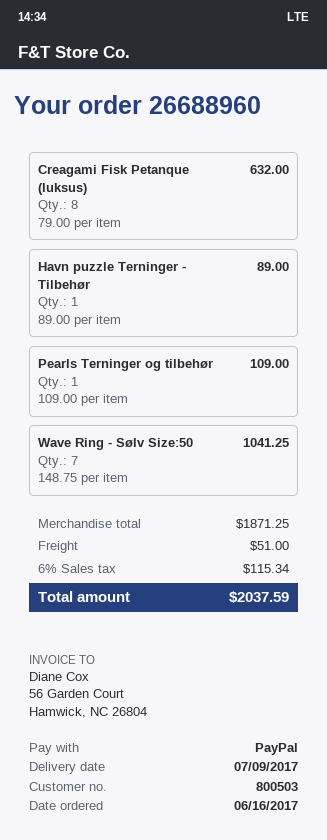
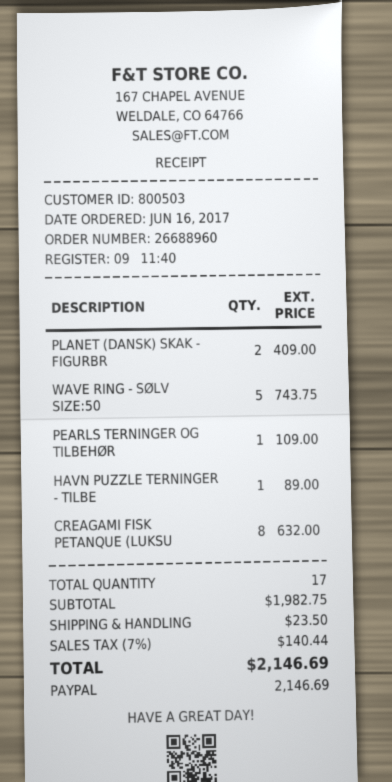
Wave Ring - Sølv Size:50: 7 for 1041.25 -> 5 for 743.75
PLANET (DANSK) SKAK - FIGURBR: none -> 2 for 409.00
subtotal: 1871.25 -> 1982.75
shipping: 51.00 -> 23.50
tax: 6% = 115.34 -> 7% = 140.44
total: 2037.59 -> 2146.69

